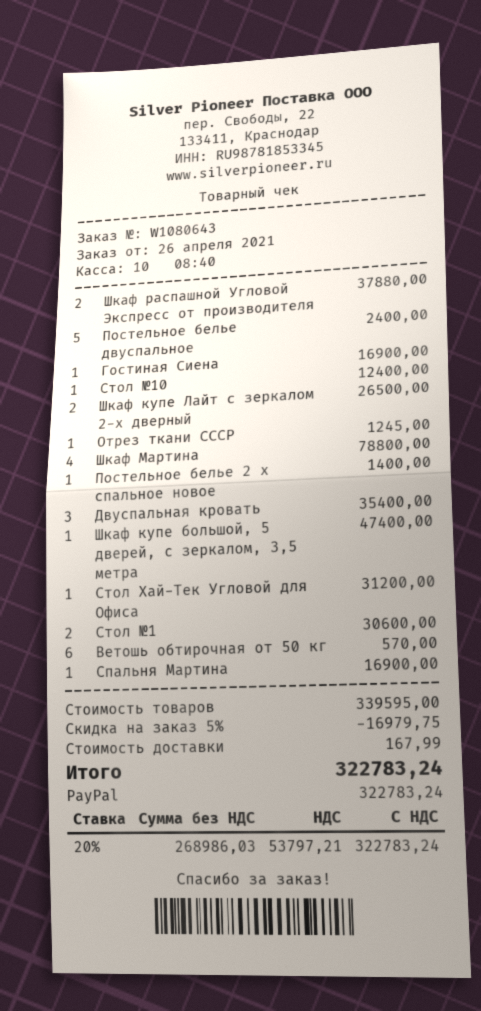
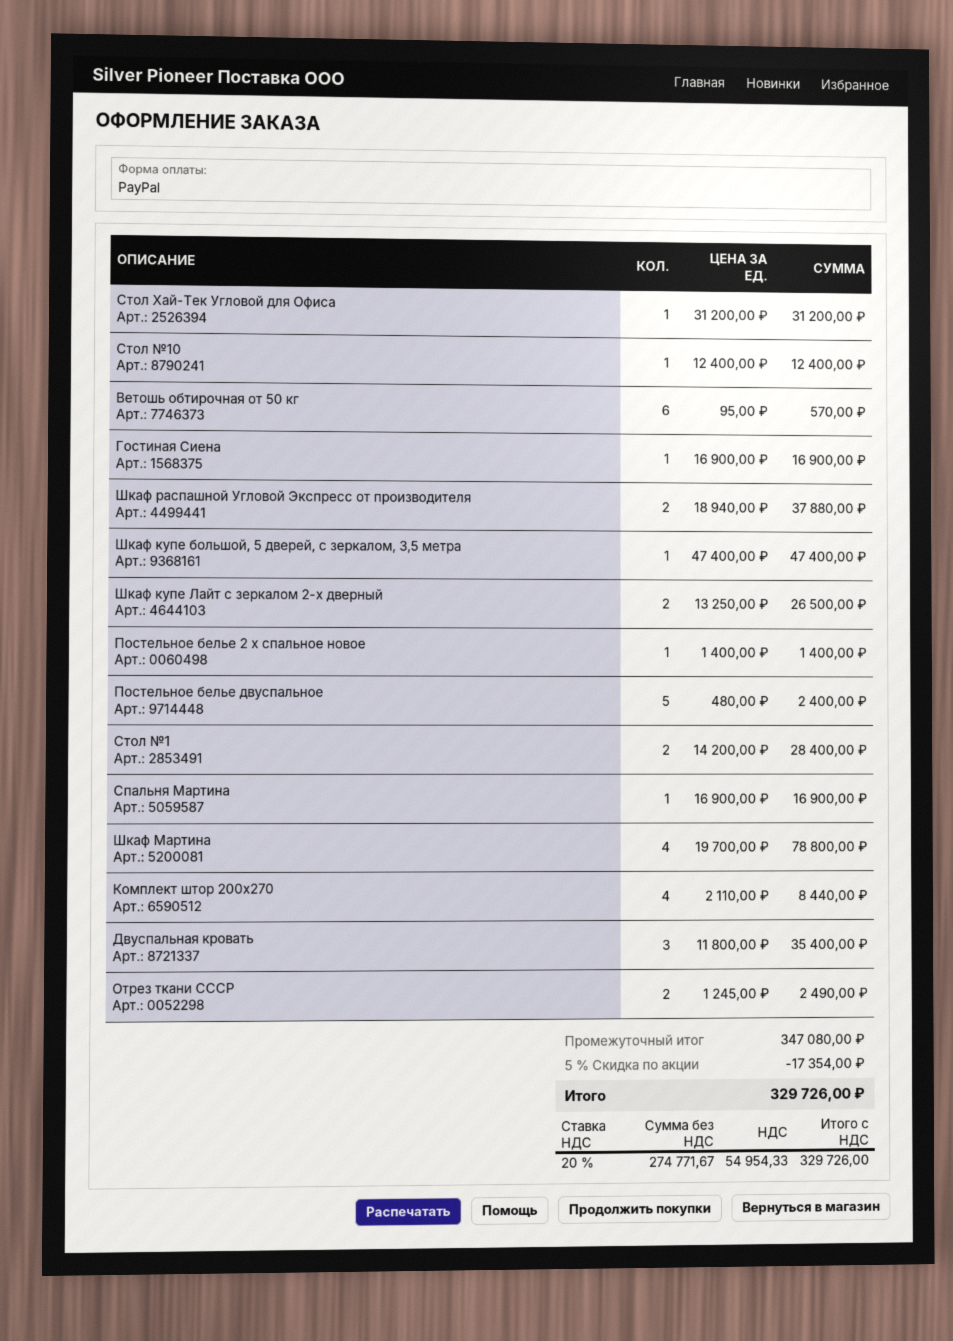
Отрез ткани СССР: 1 for 1245.00 -> 2 for 2490.00
Стол №1: 2 for 30600.00 -> 2 for 28400.00
Комплект штор 200х270: none -> 4 for 8440.00
subtotal: 339595.00 -> 347080.00
discount: 5% = 16979.75 -> 5% = 17354.00
shipping: 167.99 -> none
net: 268986.03 -> 274771.67
tax: 20% = 53797.21 -> 20% = 54954.33
total: 322783.24 -> 329726.00

